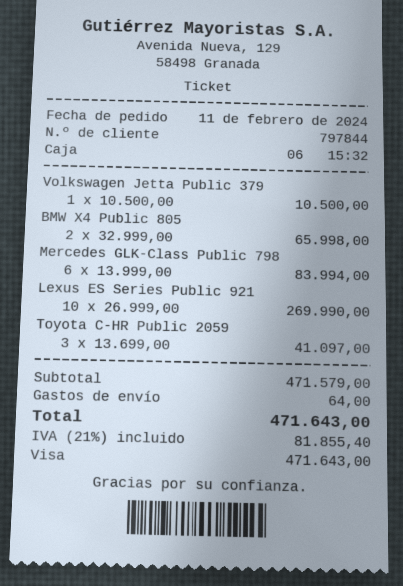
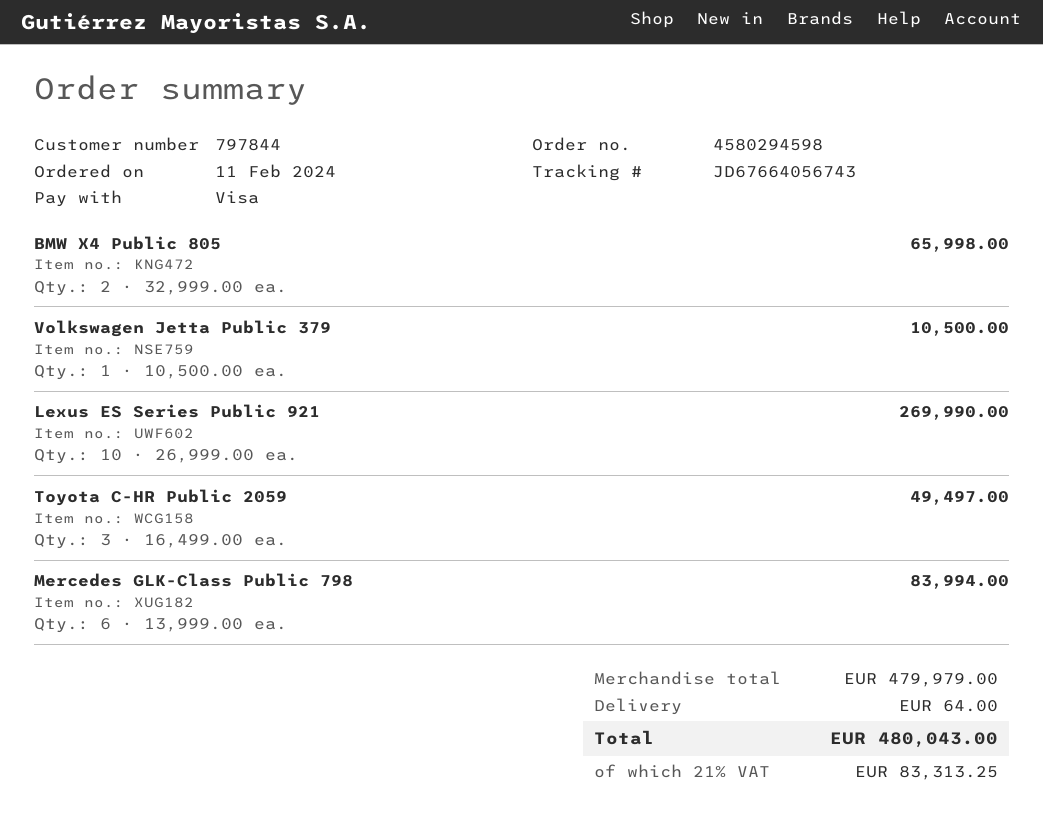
Toyota C-HR Public 2059: 3 x 13699.00 = 41097.00 -> 3 x 16499.00 = 49497.00
subtotal: 471579.00 -> 479979.00
tax: 21% = 81855.40 -> 21% = 83313.25
total: 471643.00 -> 480043.00

